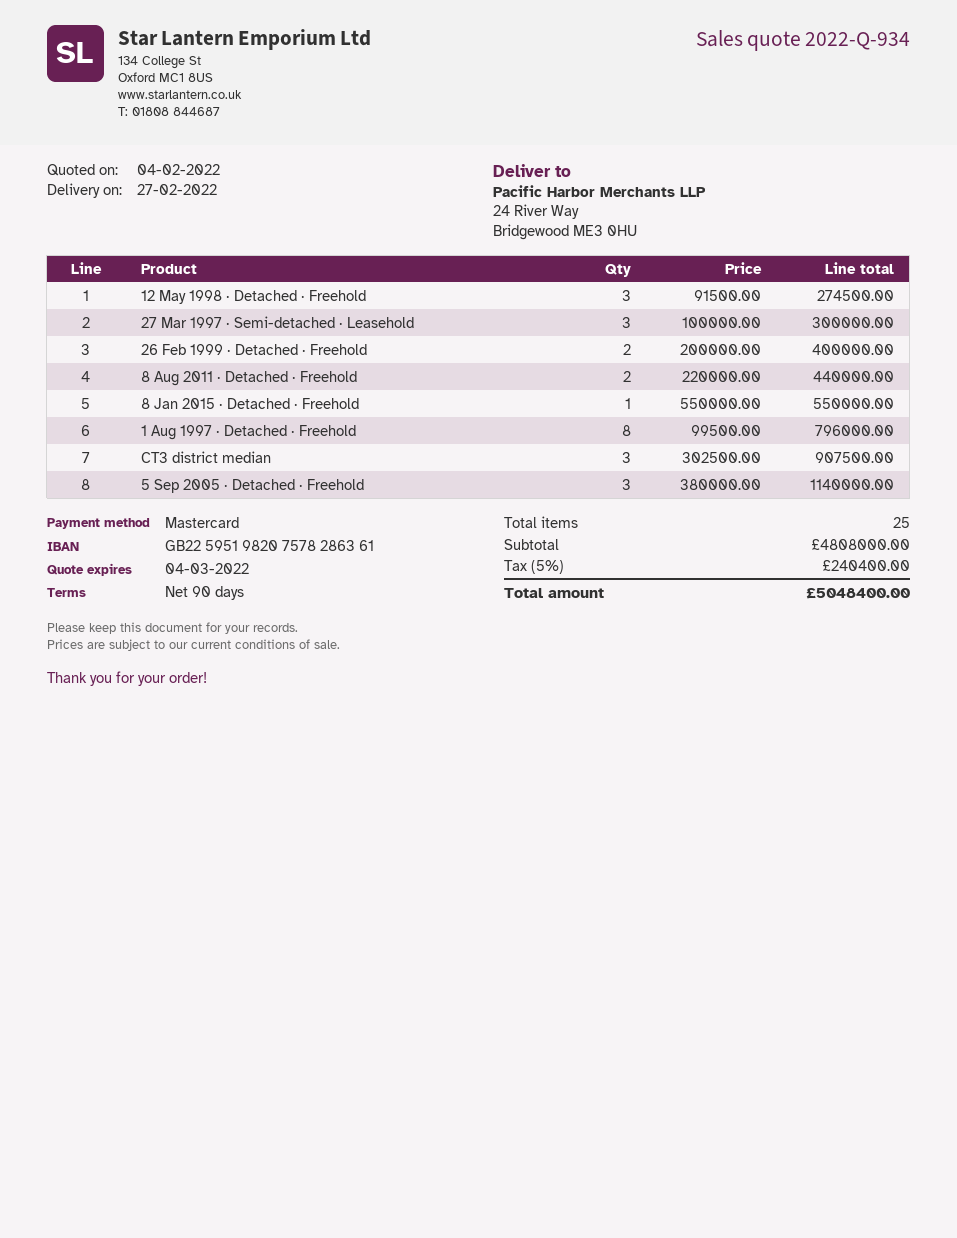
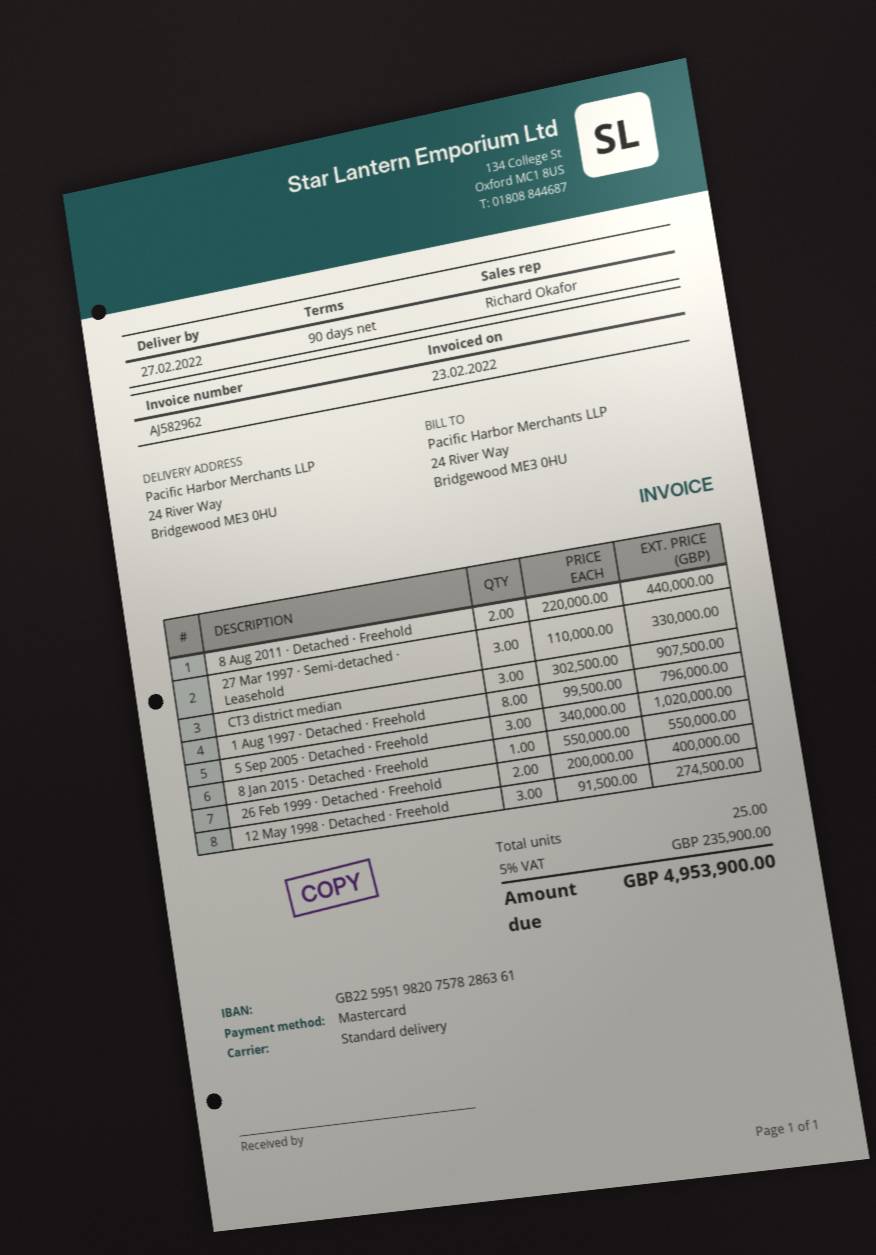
27 Mar 1997 · Semi-detached · Leasehold: 3 x 100000.00 = 300000.00 -> 3 x 110000.00 = 330000.00
5 Sep 2005 · Detached · Freehold: 3 x 380000.00 = 1140000.00 -> 3 x 340000.00 = 1020000.00
tax: 5% = 240400.00 -> 5% = 235900.00
total: 5048400.00 -> 4953900.00

